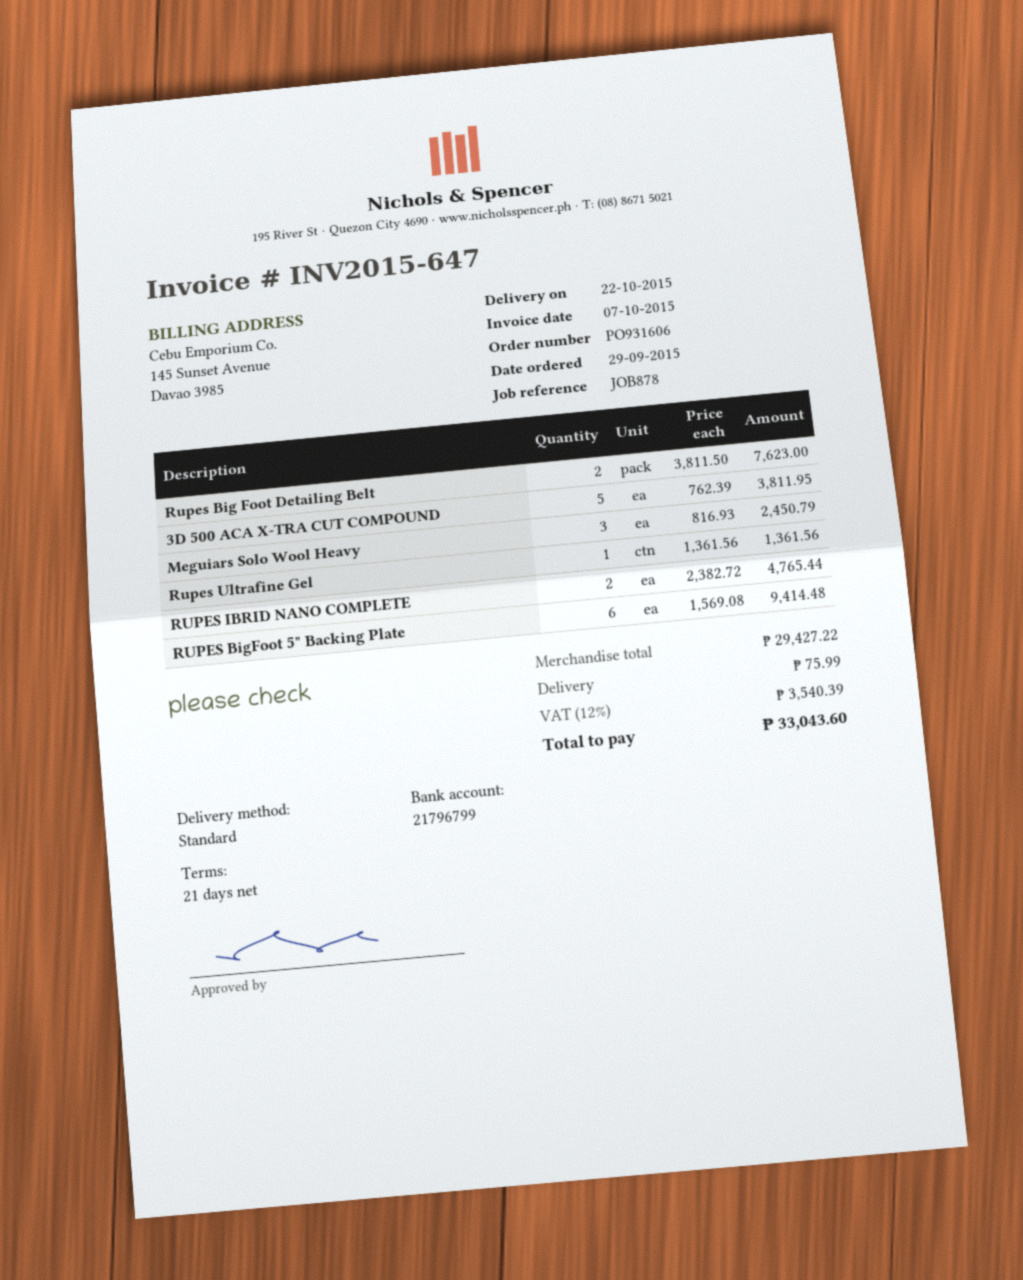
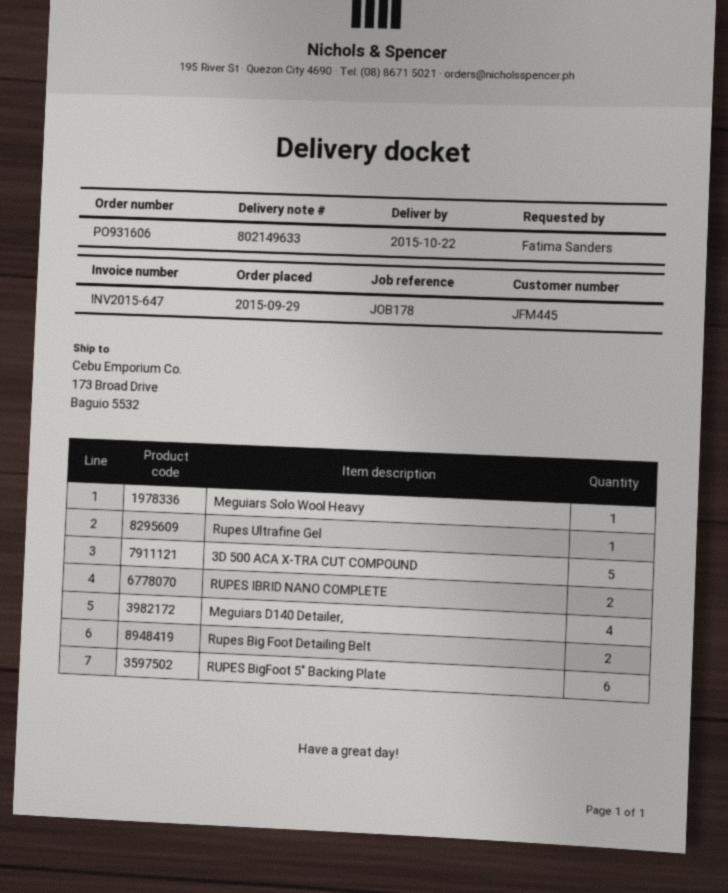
reference: JOB878 -> JOB178
Meguiars Solo Wool Heavy: 3 -> 1
Meguiars D140 Detailer,: none -> 4

